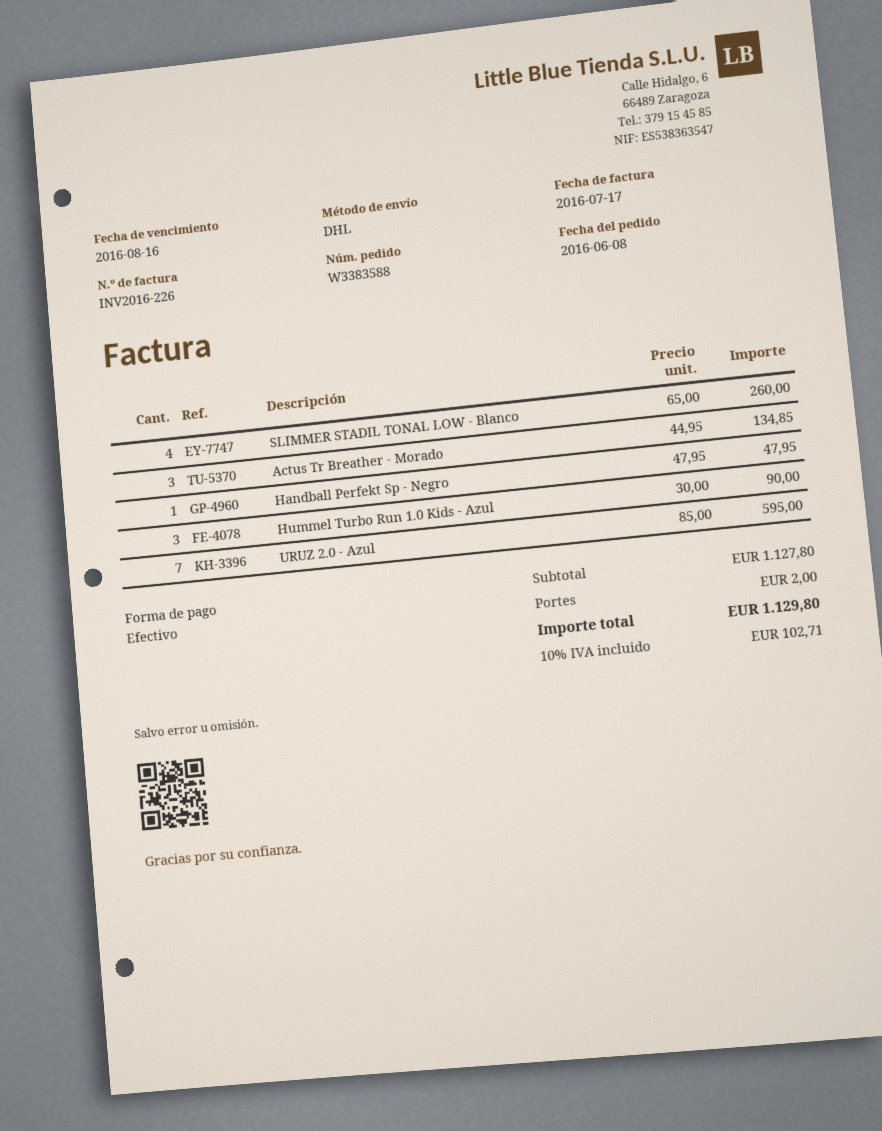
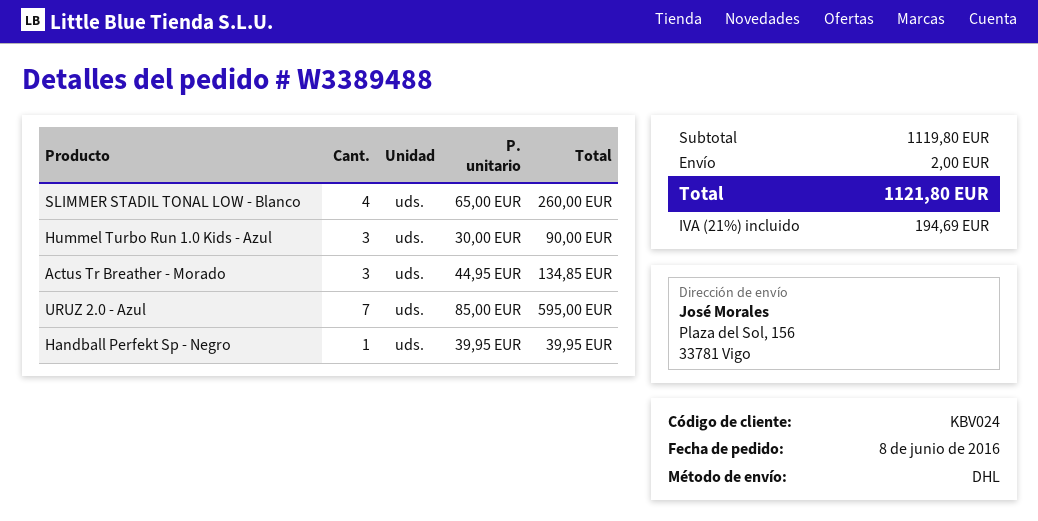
order number: W3383588 -> W3389488
Handball Perfekt Sp - Negro: 1 x 47.95 = 47.95 -> 1 x 39.95 = 39.95
subtotal: 1127.80 -> 1119.80
tax: 10% = 102.71 -> 21% = 194.69
total: 1129.80 -> 1121.80

